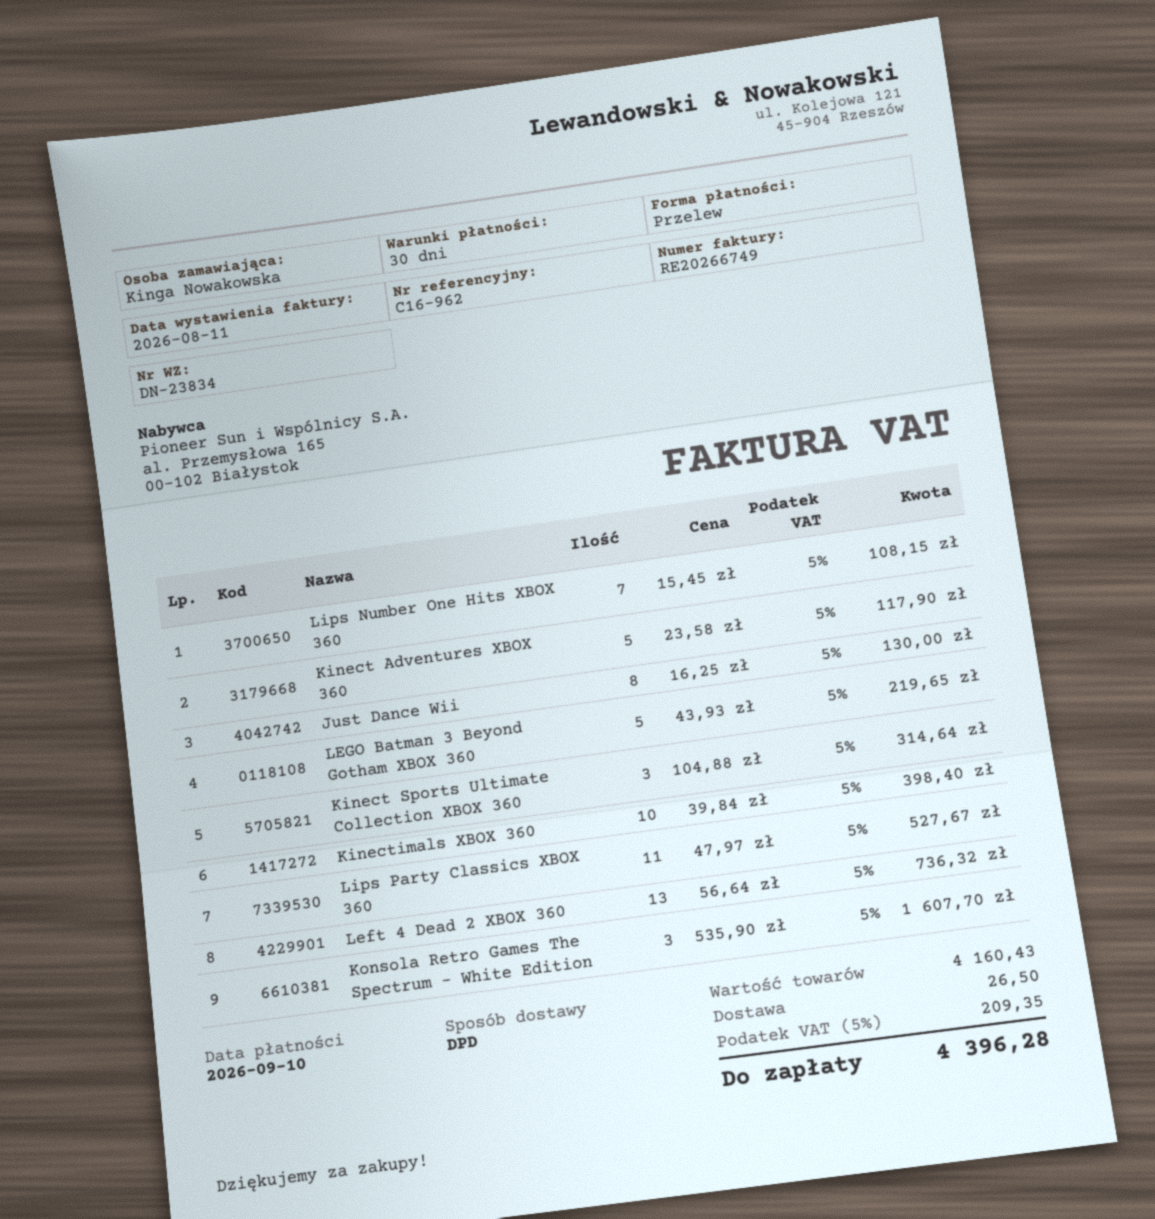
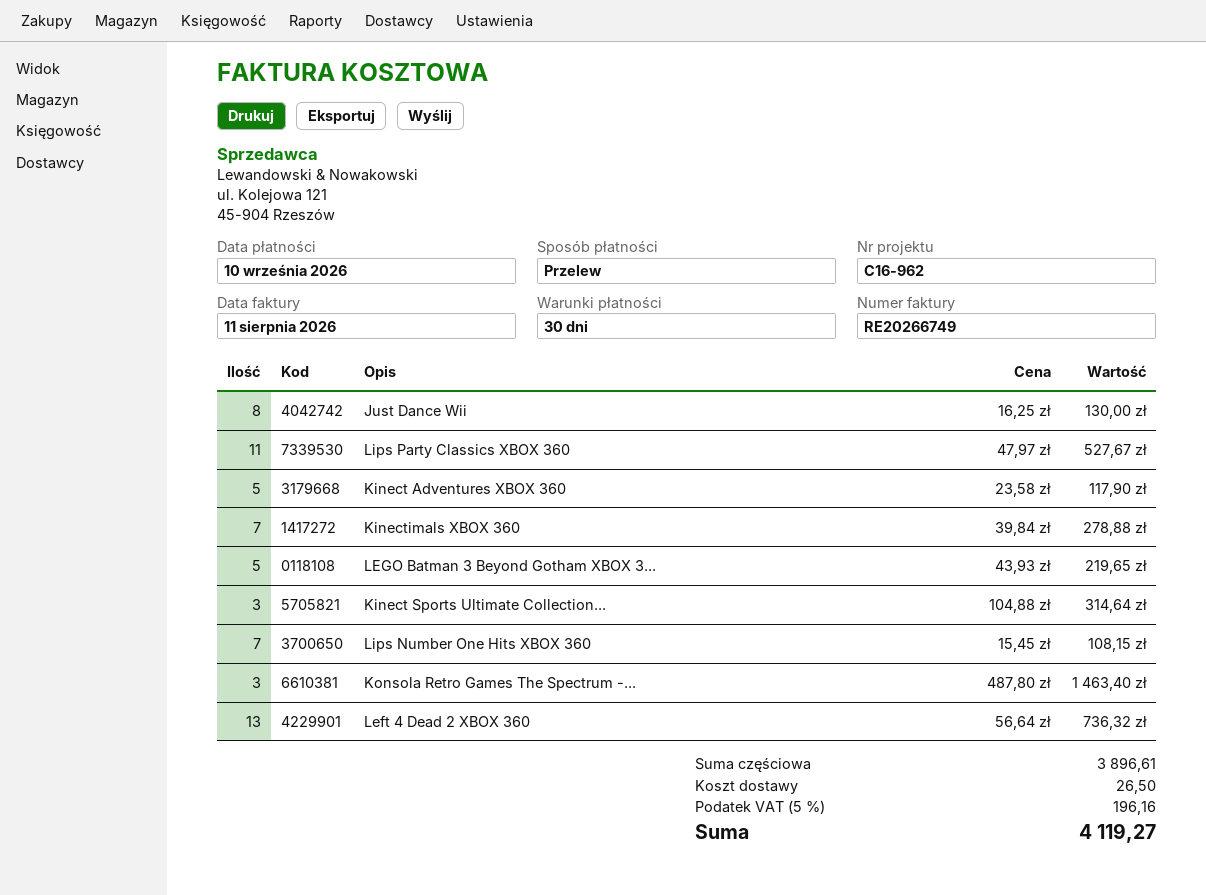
Kinectimals XBOX 360: 10 x 39.84 = 398.40 -> 7 x 39.84 = 278.88
Konsola Retro Games The Spectrum - White Edition: 3 x 535.90 = 1607.70 -> 3 x 487.80 = 1463.40
subtotal: 4160.43 -> 3896.61
tax: 5% = 209.35 -> 5% = 196.16
total: 4396.28 -> 4119.27

